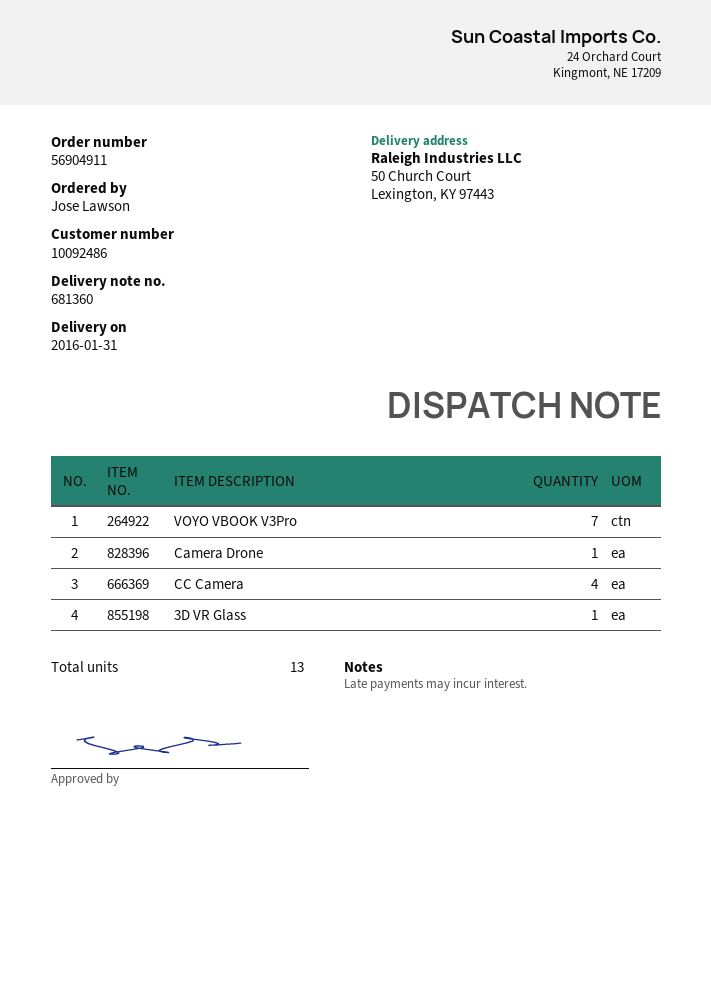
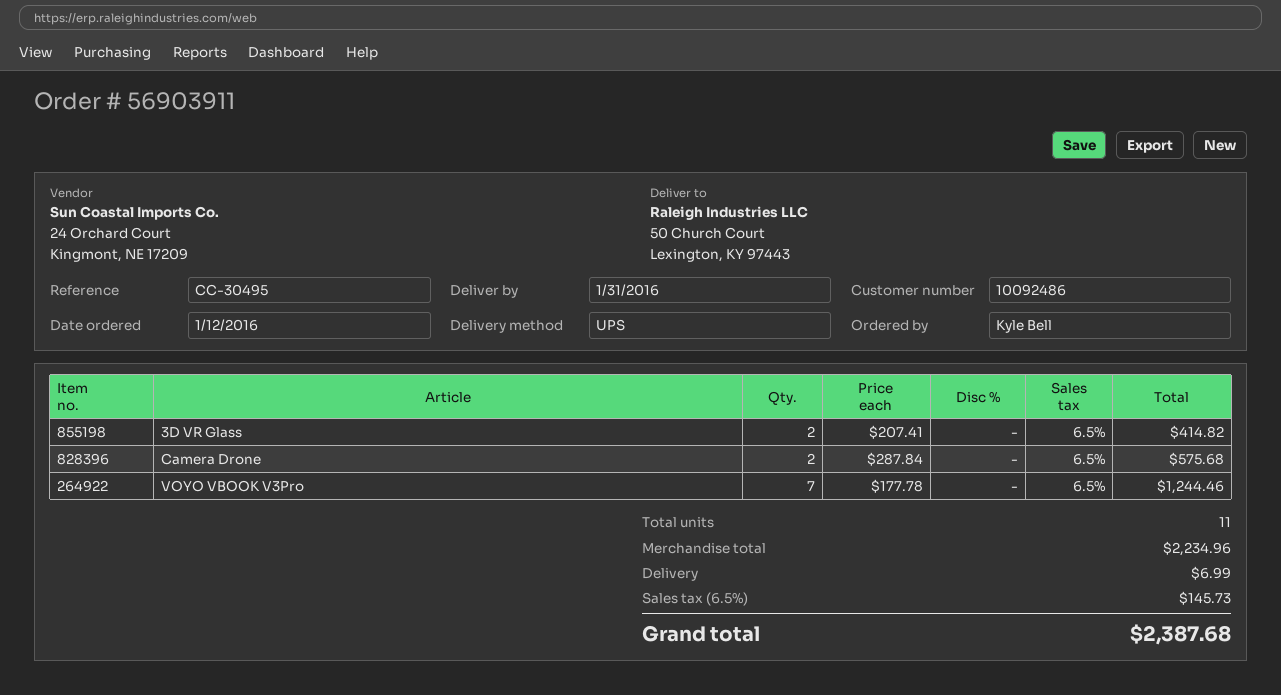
order number: 56904911 -> 56903911
ordered by: Jose Lawson -> Kyle Bell
Camera Drone: 1 -> 2
CC Camera: 4 -> none
3D VR Glass: 1 -> 2
total quantity: 13 -> 11

